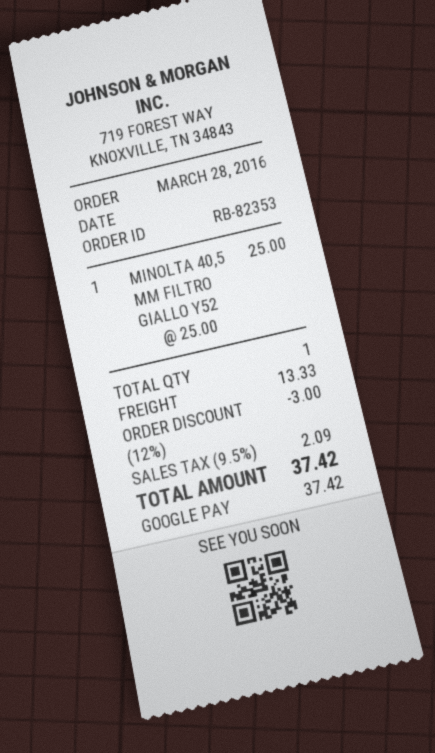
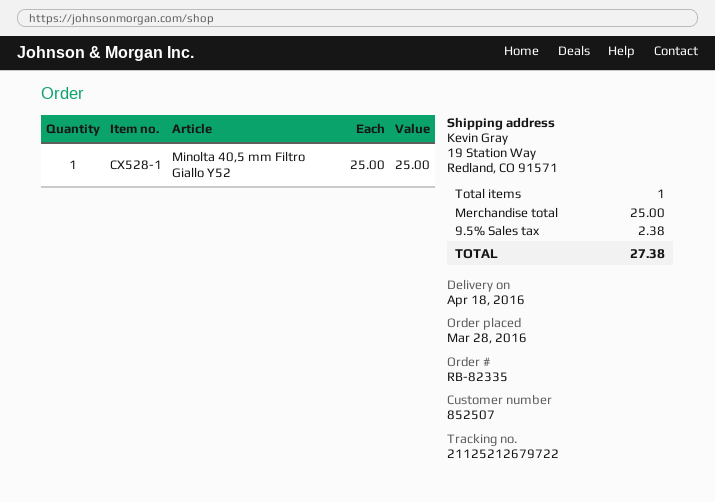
order number: RB-82353 -> RB-82335
discount: 12% = 3.00 -> none
shipping: 13.33 -> none
tax: 9.5% = 2.09 -> 9.5% = 2.38
total: 37.42 -> 27.38

